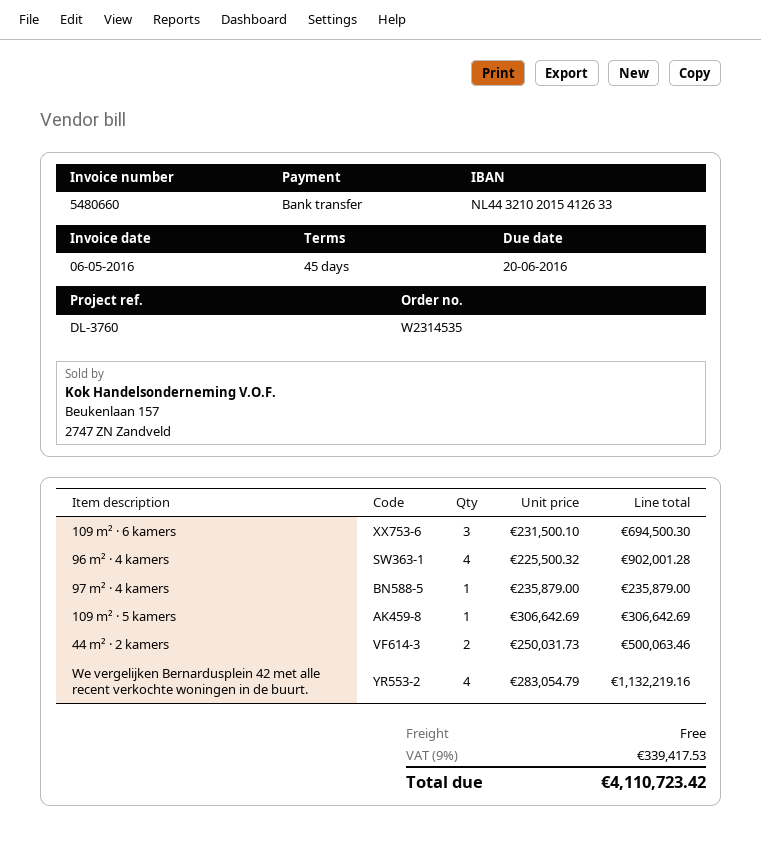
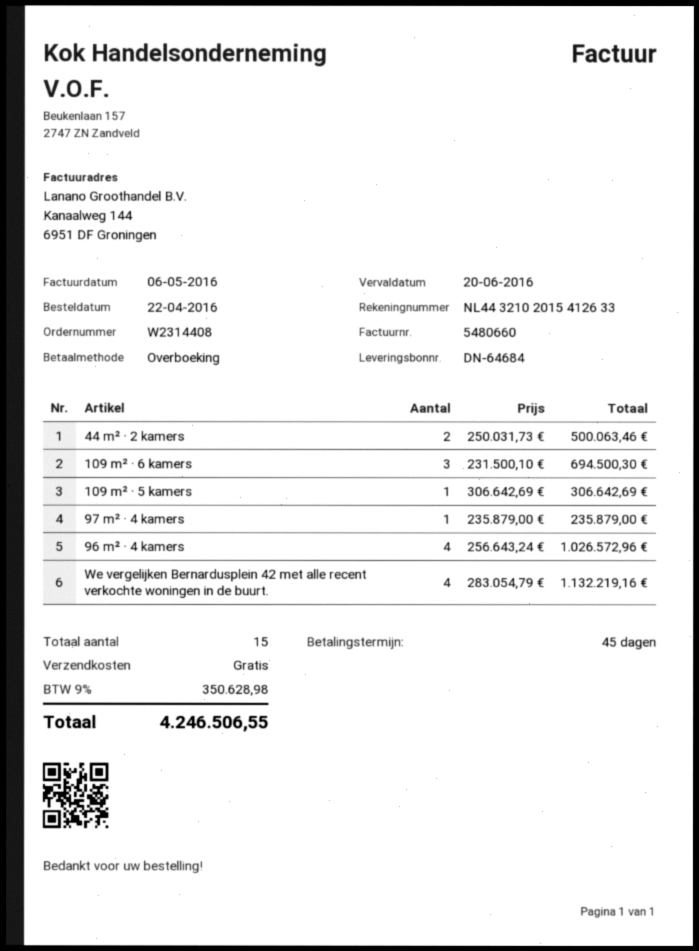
order number: W2314535 -> W2314408
96 m² · 4 kamers: 4 x 225500.32 = 902001.28 -> 4 x 256643.24 = 1026572.96
tax: 9% = 339417.53 -> 9% = 350628.98
total: 4110723.42 -> 4246506.55

